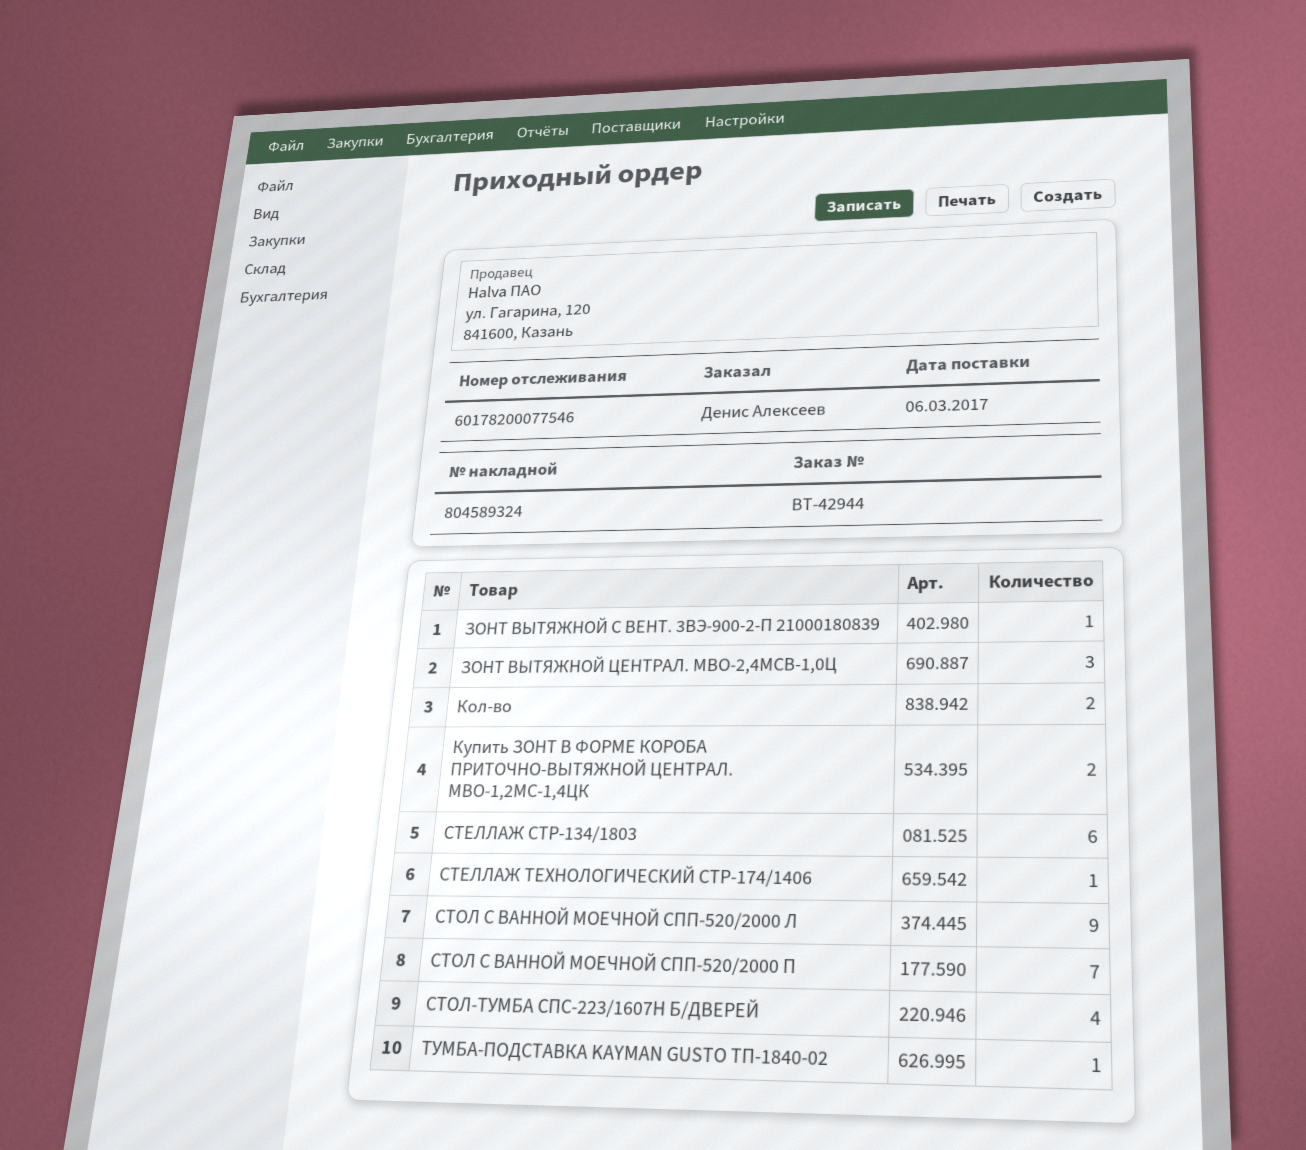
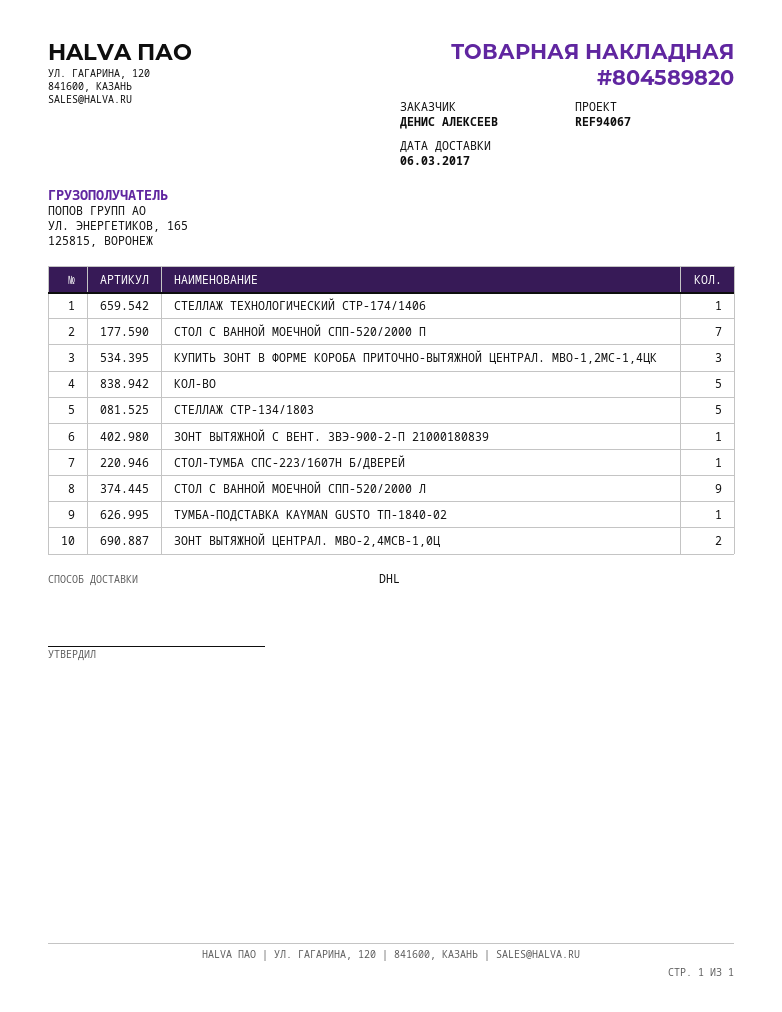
delivery note number: 804589324 -> 804589820
ЗОНТ ВЫТЯЖНОЙ ЦЕНТРАЛ. МВО-2,4МСВ-1,0Ц: 3 -> 2
Кол-во: 2 -> 5
Купить ЗОНТ В ФОРМЕ КОРОБА ПРИТОЧНО-ВЫТЯЖНОЙ ЦЕНТРАЛ. МВО-1,2МС-1,4ЦК: 2 -> 3
СТЕЛЛАЖ СТР-134/1803: 6 -> 5
СТОЛ-ТУМБА СПС-223/1607Н Б/ДВЕРЕЙ: 4 -> 1

